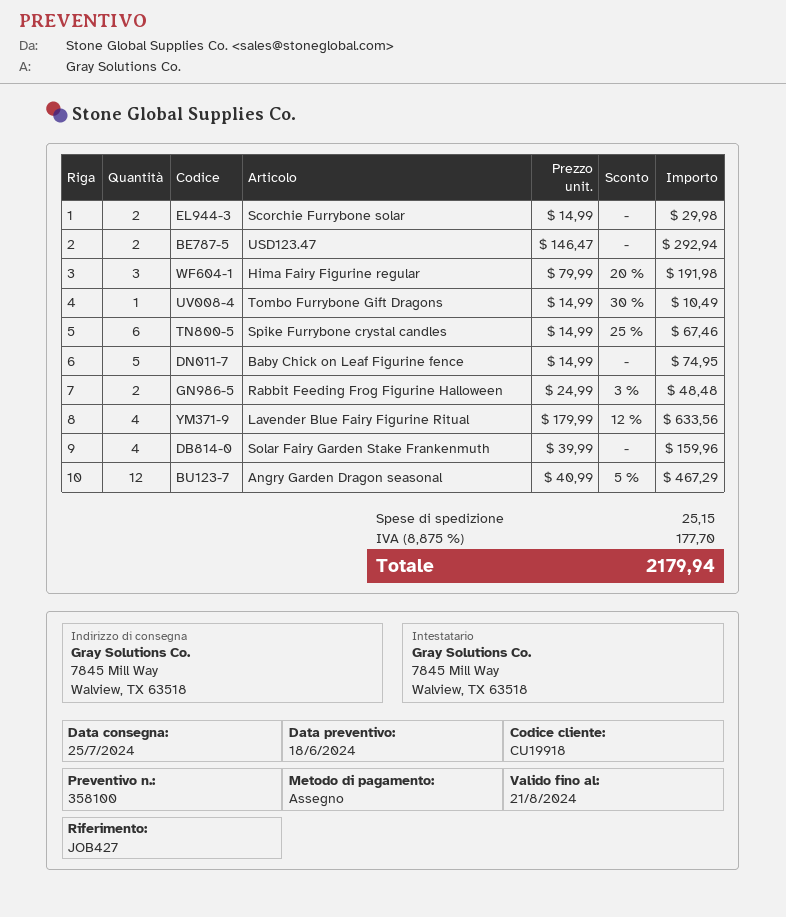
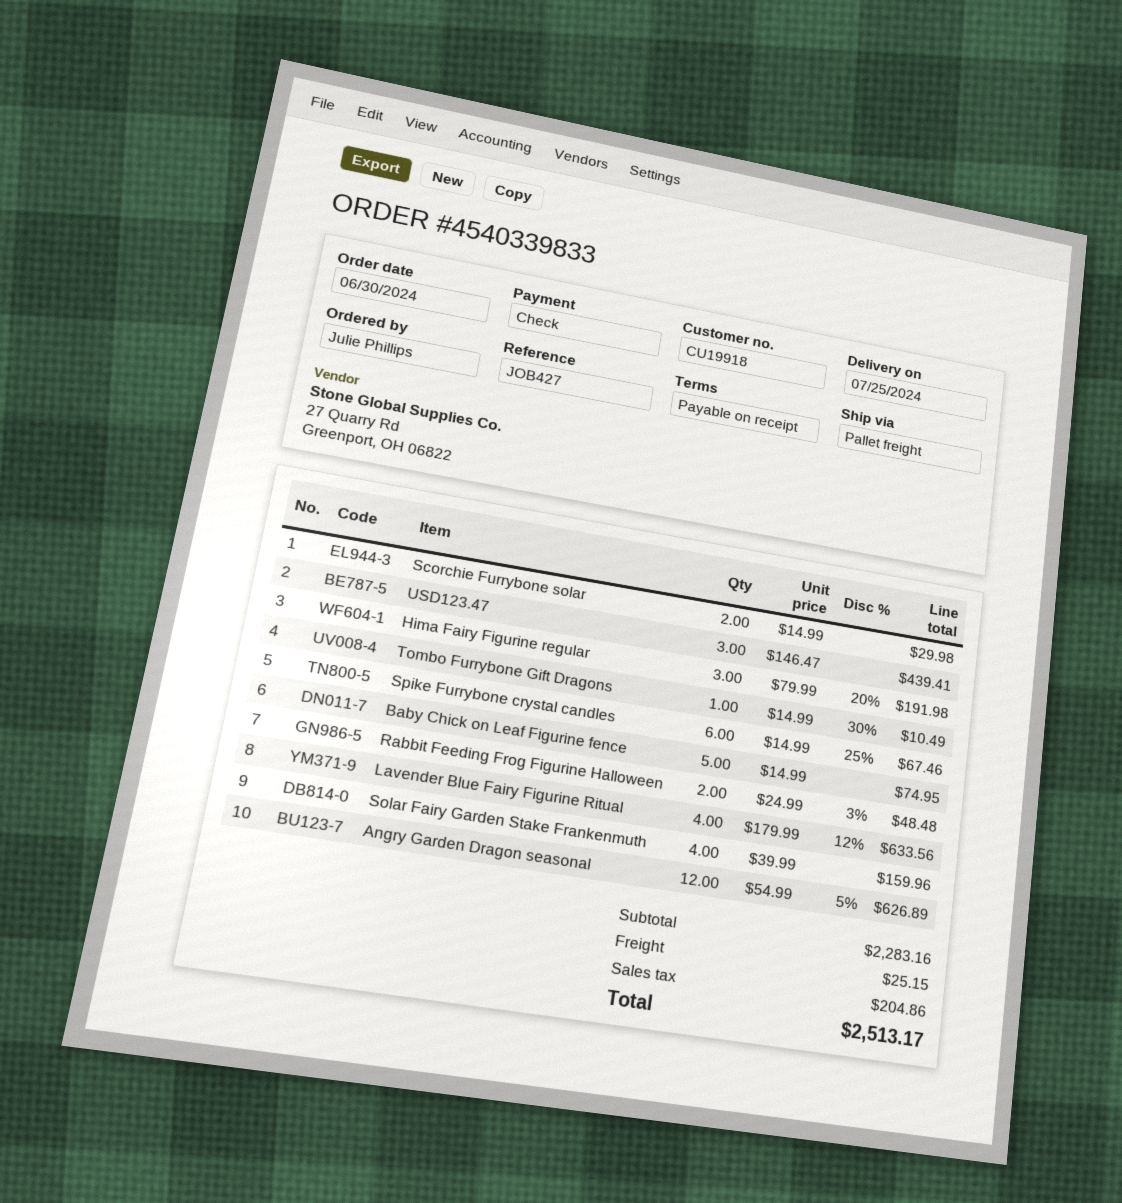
USD123.47: 2 x 146.47 = 292.94 -> 3 x 146.47 = 439.41
Angry Garden Dragon seasonal: 12 x 40.99 - 5% = 467.29 -> 12 x 54.99 - 5% = 626.89
tax: 177.70 -> 204.86
total: 2179.94 -> 2513.17

